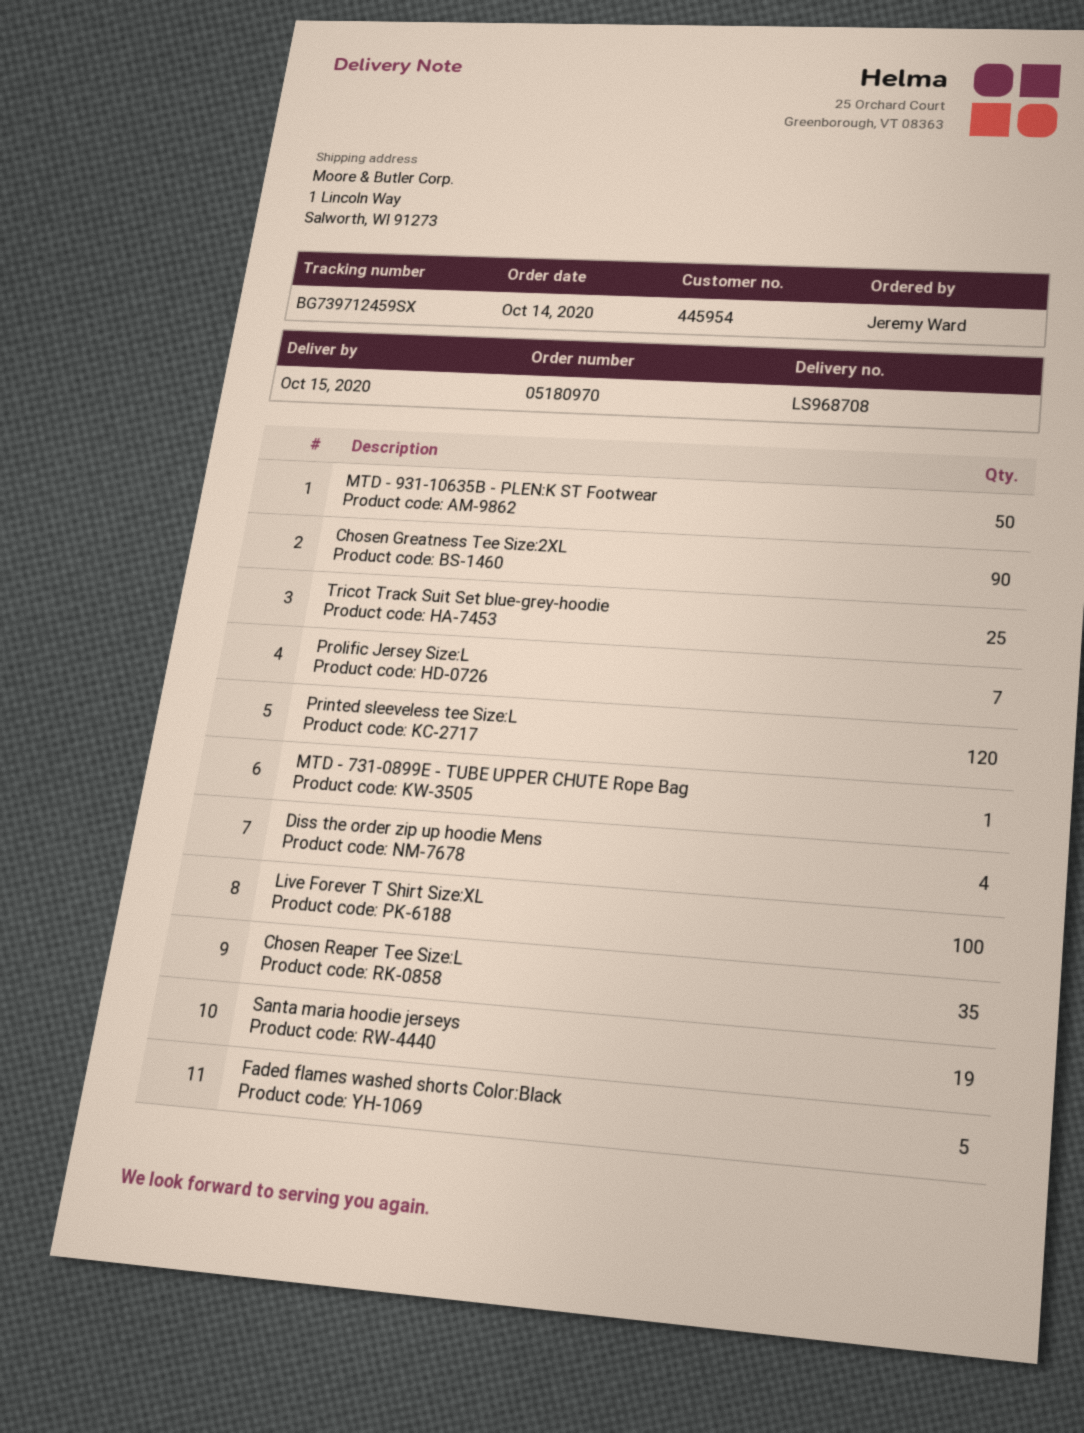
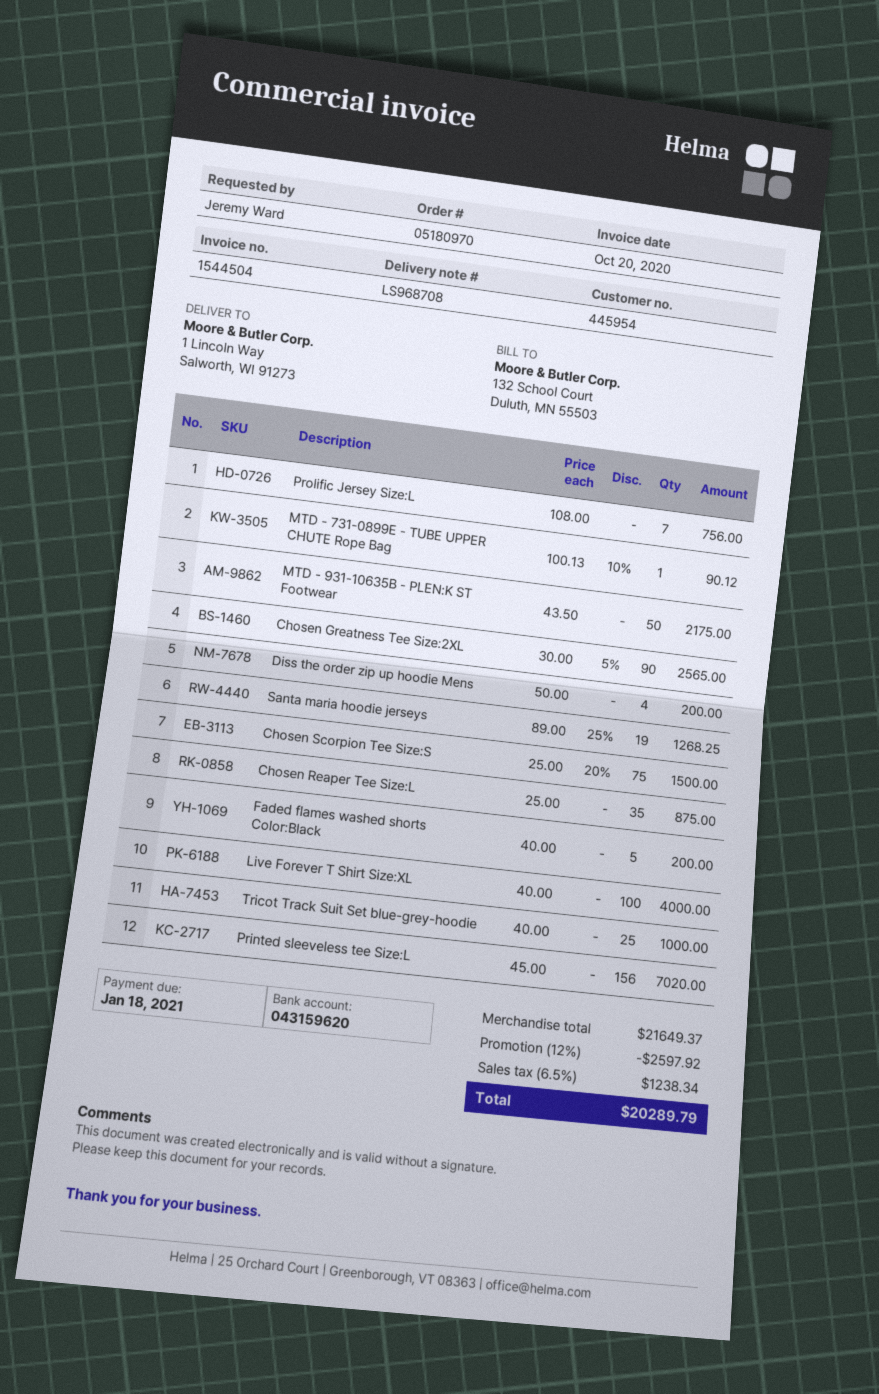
Printed sleeveless tee Size:L: 120 -> 156
Chosen Scorpion Tee Size:S: none -> 75

